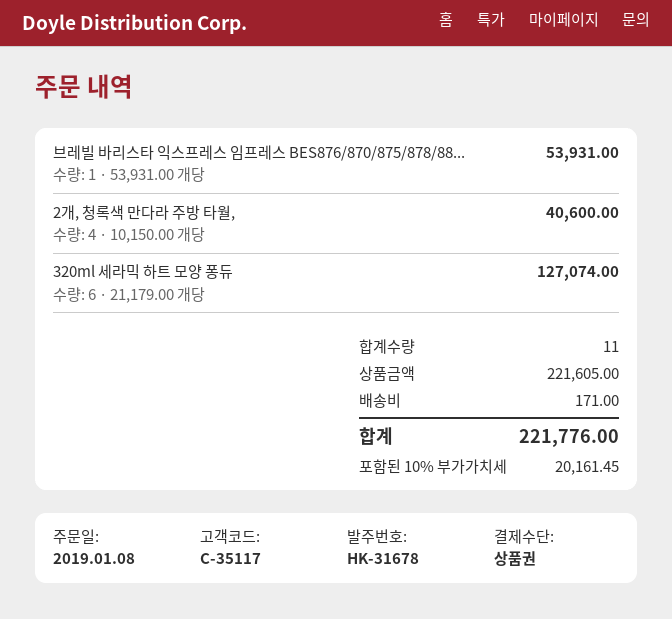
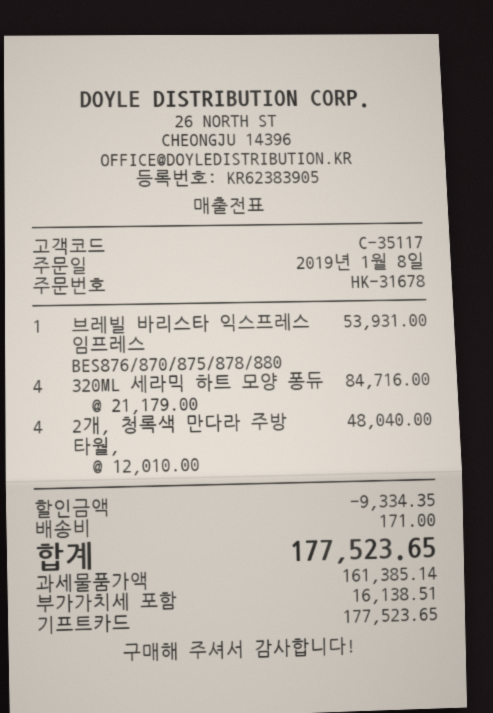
2개, 청록색 만다라 주방 타월,: 4 x 10150.00 = 40600.00 -> 4 x 12010.00 = 48040.00
320ml 세라믹 하트 모양 퐁듀: 6 x 21179.00 = 127074.00 -> 4 x 21179.00 = 84716.00
discount: none -> 9334.35
tax: 20161.45 -> 16138.51
total: 221776.00 -> 177523.65

